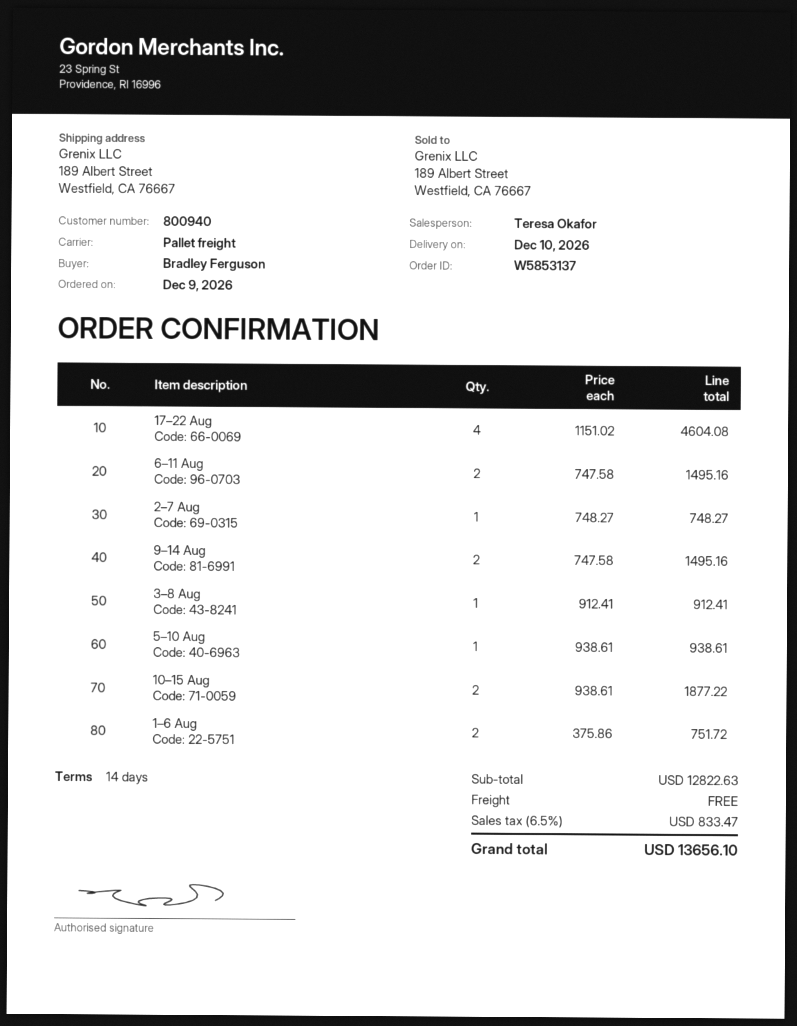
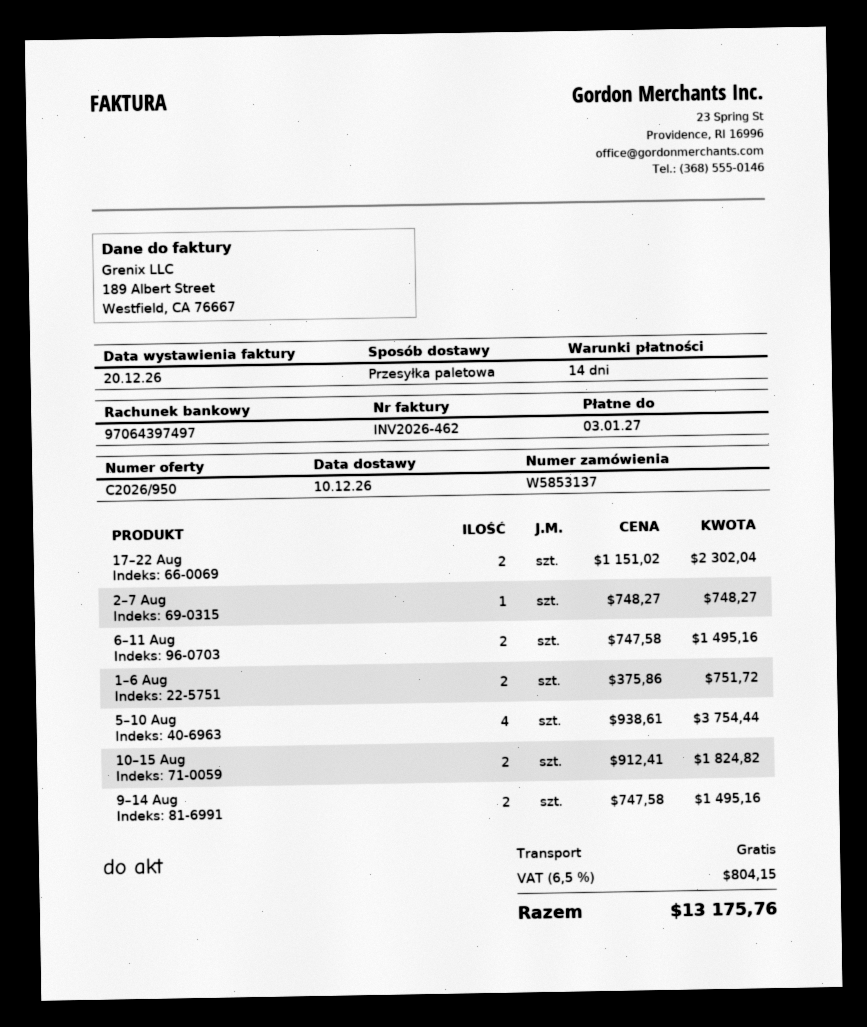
17–22 Aug: 4 x 1151.02 = 4604.08 -> 2 x 1151.02 = 2302.04
3–8 Aug: 1 x 912.41 = 912.41 -> none
5–10 Aug: 1 x 938.61 = 938.61 -> 4 x 938.61 = 3754.44
10–15 Aug: 2 x 938.61 = 1877.22 -> 2 x 912.41 = 1824.82
tax: 6.5% = 833.47 -> 6.5% = 804.15
total: 13656.10 -> 13175.76

